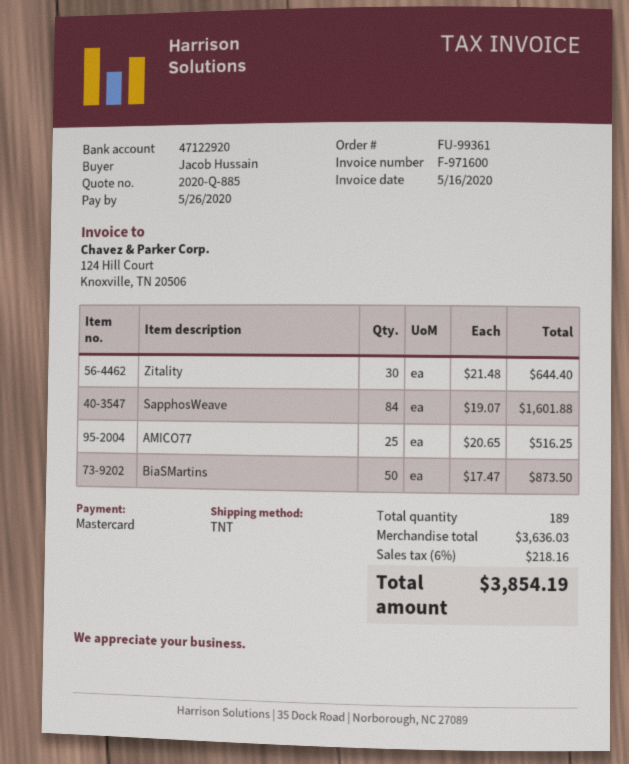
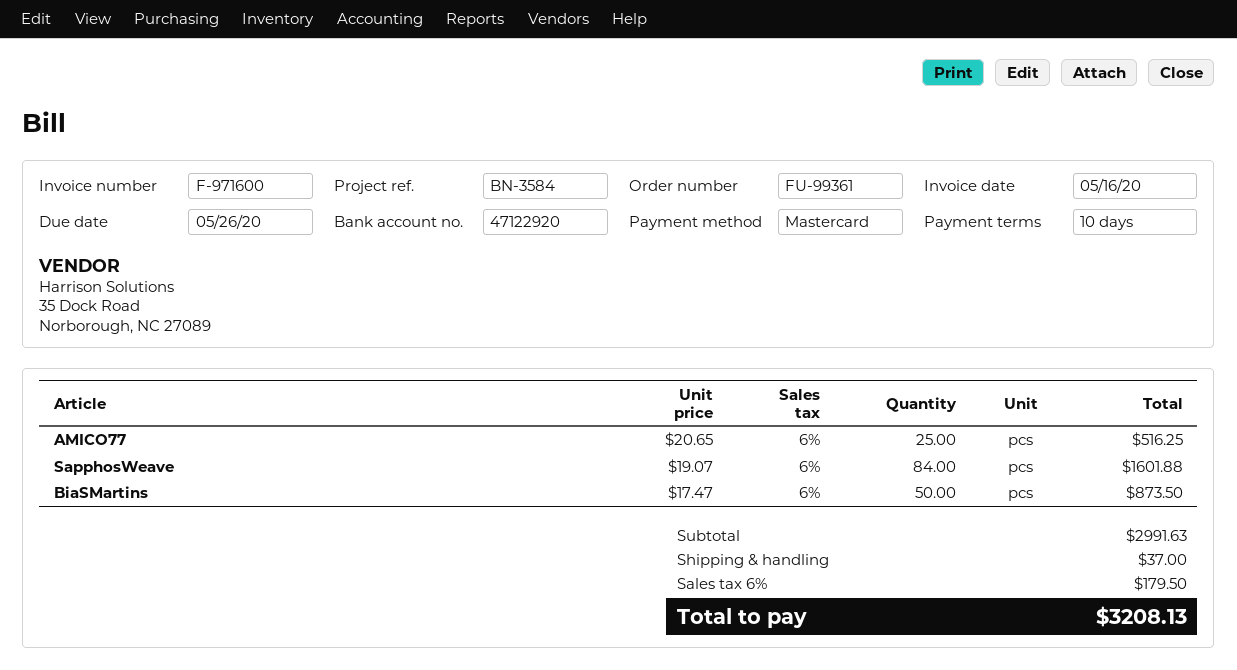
Zitality: 30 x 21.48 = 644.40 -> none
subtotal: 3636.03 -> 2991.63
shipping: none -> 37.00
tax: 6% = 218.16 -> 6% = 179.50
total: 3854.19 -> 3208.13

